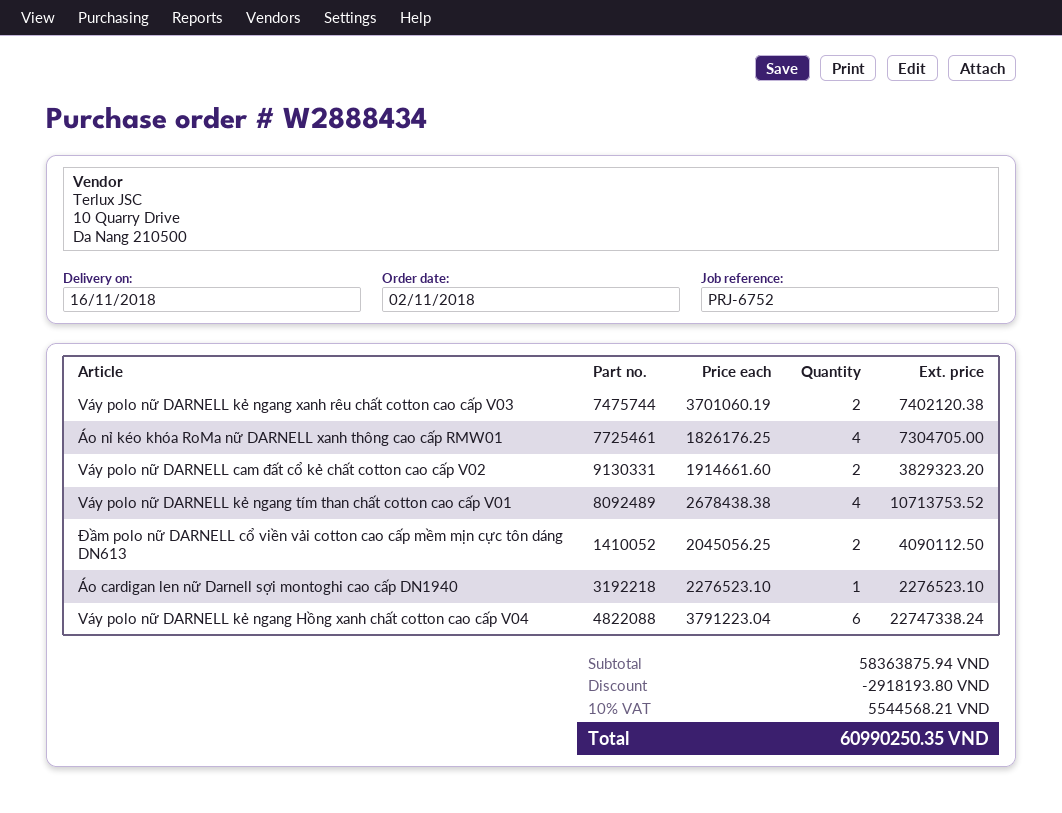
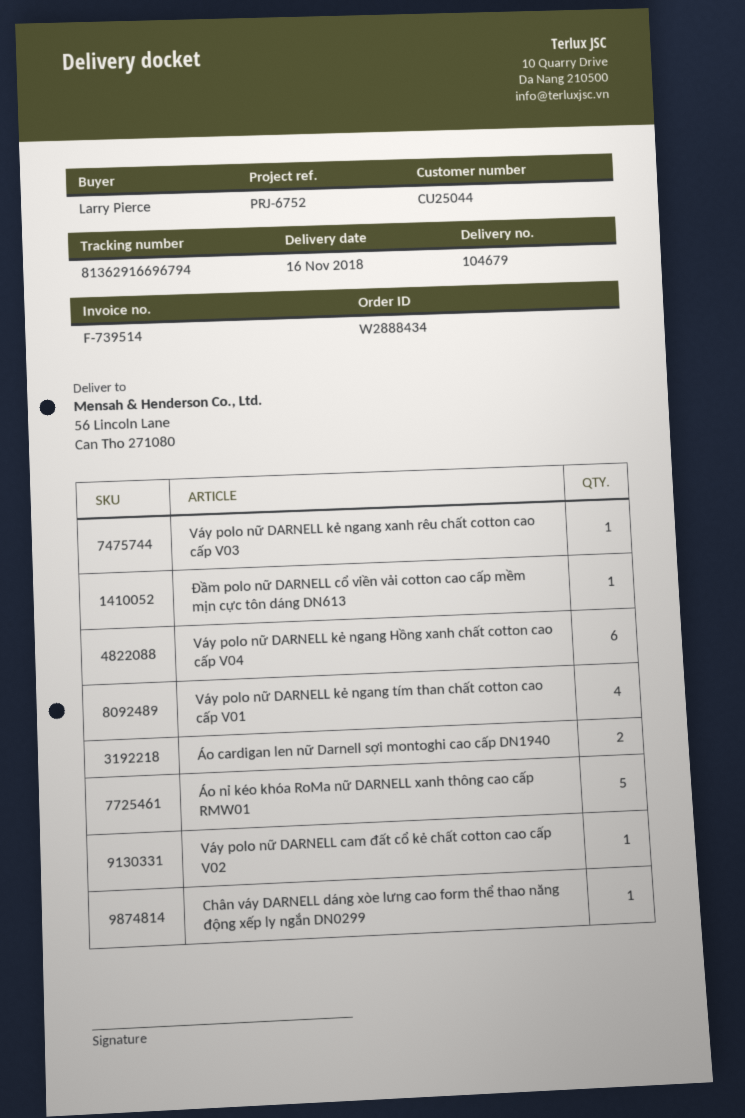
Váy polo nữ DARNELL kẻ ngang xanh rêu chất cotton cao cấp V03: 2 -> 1
Áo nỉ kéo khóa RoMa nữ DARNELL xanh thông cao cấp RMW01: 4 -> 5
Váy polo nữ DARNELL cam đất cổ kẻ chất cotton cao cấp V02: 2 -> 1
Đầm polo nữ DARNELL cổ viền vải cotton cao cấp mềm mịn cực tôn dáng DN613: 2 -> 1
Áo cardigan len nữ Darnell sợi montoghi cao cấp DN1940: 1 -> 2
Chân váy DARNELL dáng xòe lưng cao form thể thao năng động xếp ly ngắn DN0299: none -> 1

